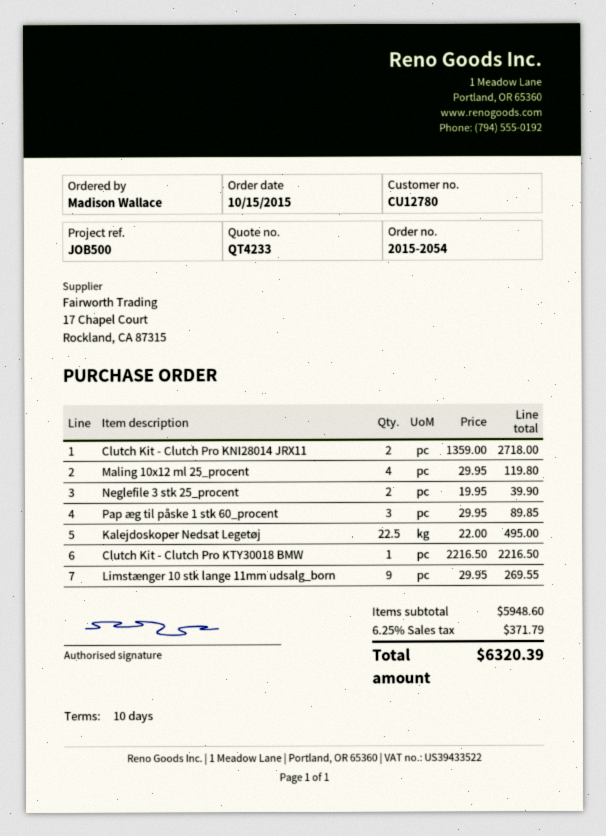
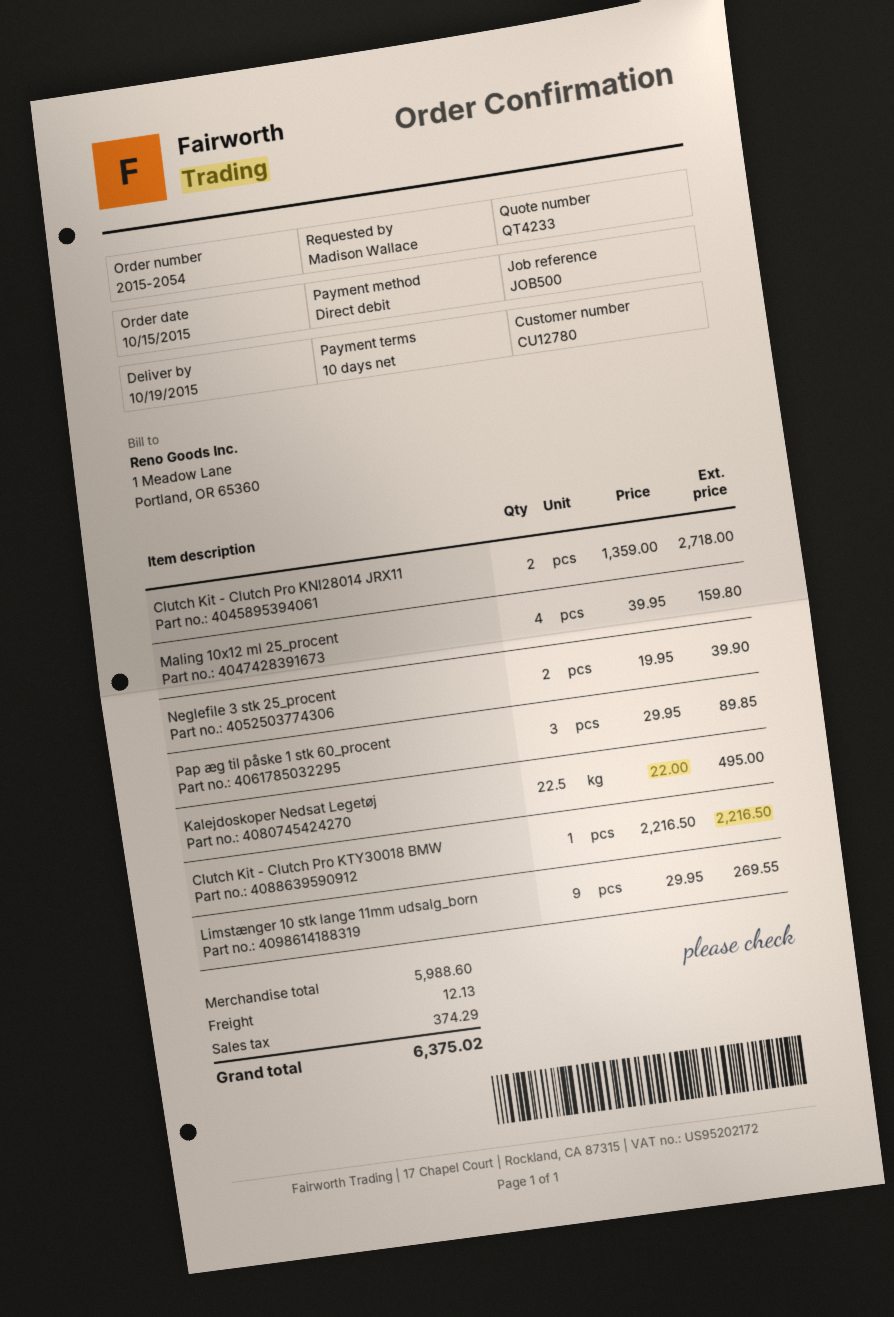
Maling 10x12 ml 25_procent: 4 x 29.95 = 119.80 -> 4 x 39.95 = 159.80
subtotal: 5948.60 -> 5988.60
shipping: none -> 12.13
tax: 371.79 -> 374.29
total: 6320.39 -> 6375.02

